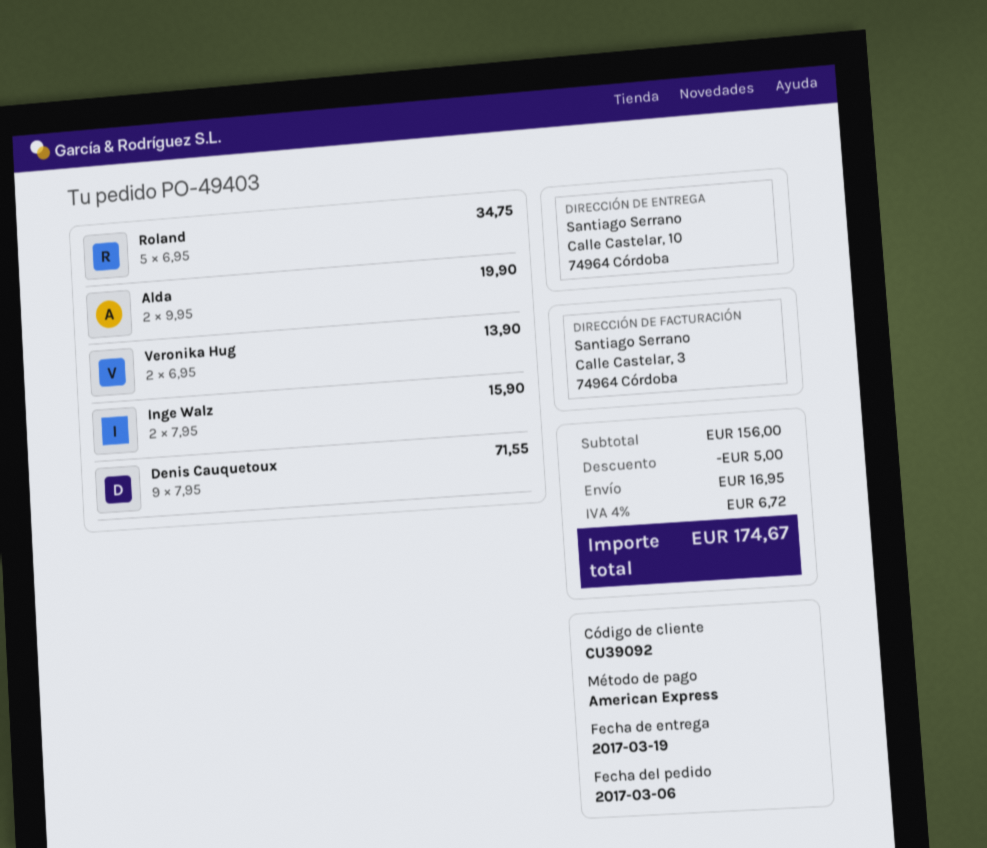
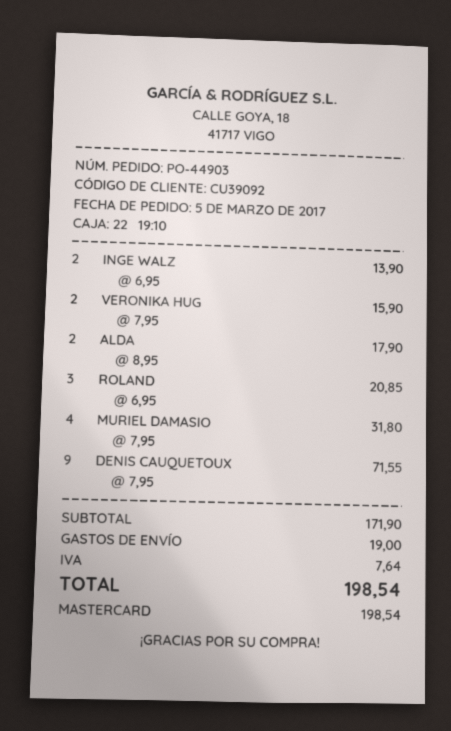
order number: PO-49403 -> PO-44903
order date: 2017-03-06 -> 2017-03-05
payment method: American Express -> Mastercard
Roland: 5 x 6.95 = 34.75 -> 3 x 6.95 = 20.85
Alda: 2 x 9.95 = 19.90 -> 2 x 8.95 = 17.90
Veronika Hug: 2 x 6.95 = 13.90 -> 2 x 7.95 = 15.90
Inge Walz: 2 x 7.95 = 15.90 -> 2 x 6.95 = 13.90
MURIEL DAMASIO: none -> 4 x 7.95 = 31.80
subtotal: 156.00 -> 171.90
discount: 5.00 -> none
shipping: 16.95 -> 19.00
tax: 6.72 -> 7.64
total: 174.67 -> 198.54

